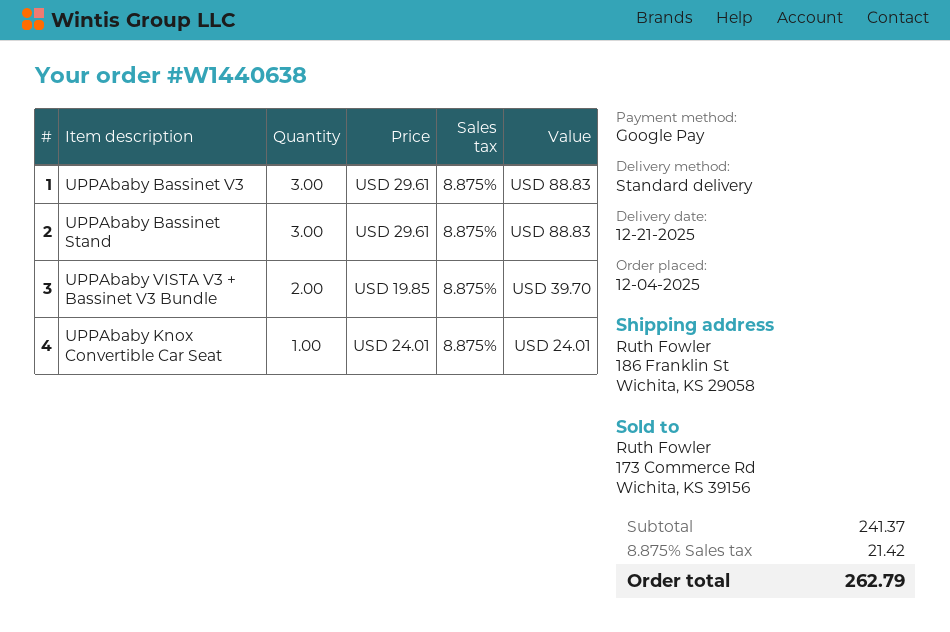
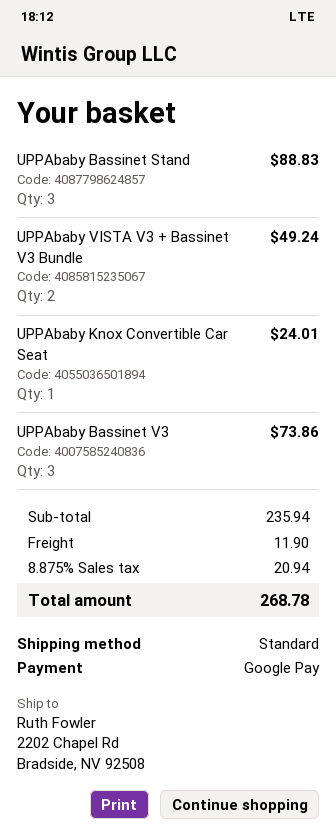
ship to: 186 Franklin St, Wichita, KS 29058 -> 2202 Chapel Rd, Bradside, NV 92508
UPPAbaby Bassinet V3: 3 for 88.83 -> 3 for 73.86
UPPAbaby VISTA V3 + Bassinet V3 Bundle: 2 for 39.70 -> 2 for 49.24
subtotal: 241.37 -> 235.94
shipping: none -> 11.90
tax: 8.875% = 21.42 -> 8.875% = 20.94
total: 262.79 -> 268.78

